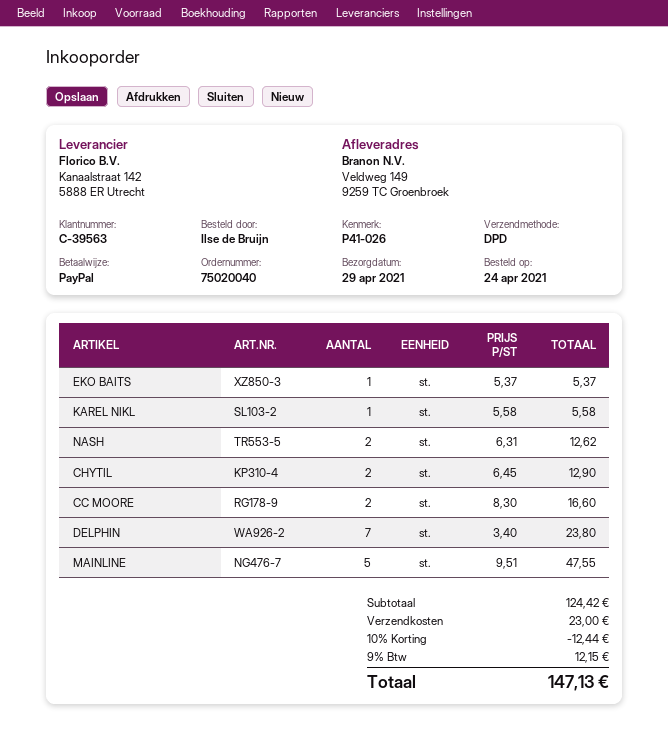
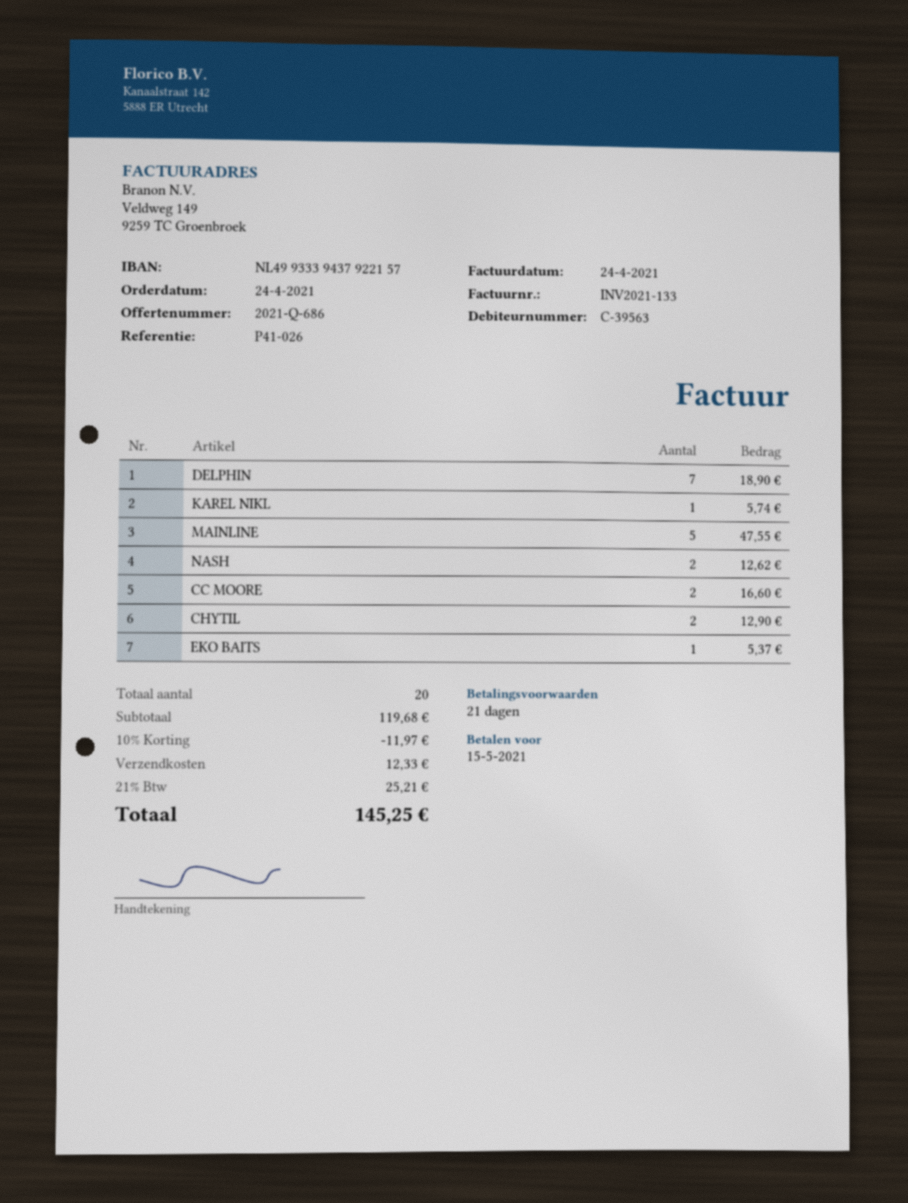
KAREL NIKL: 1 for 5.58 -> 1 for 5.74
DELPHIN: 7 for 23.80 -> 7 for 18.90
subtotal: 124.42 -> 119.68
discount: 10% = 12.44 -> 10% = 11.97
shipping: 23.00 -> 12.33
tax: 9% = 12.15 -> 21% = 25.21
total: 147.13 -> 145.25

